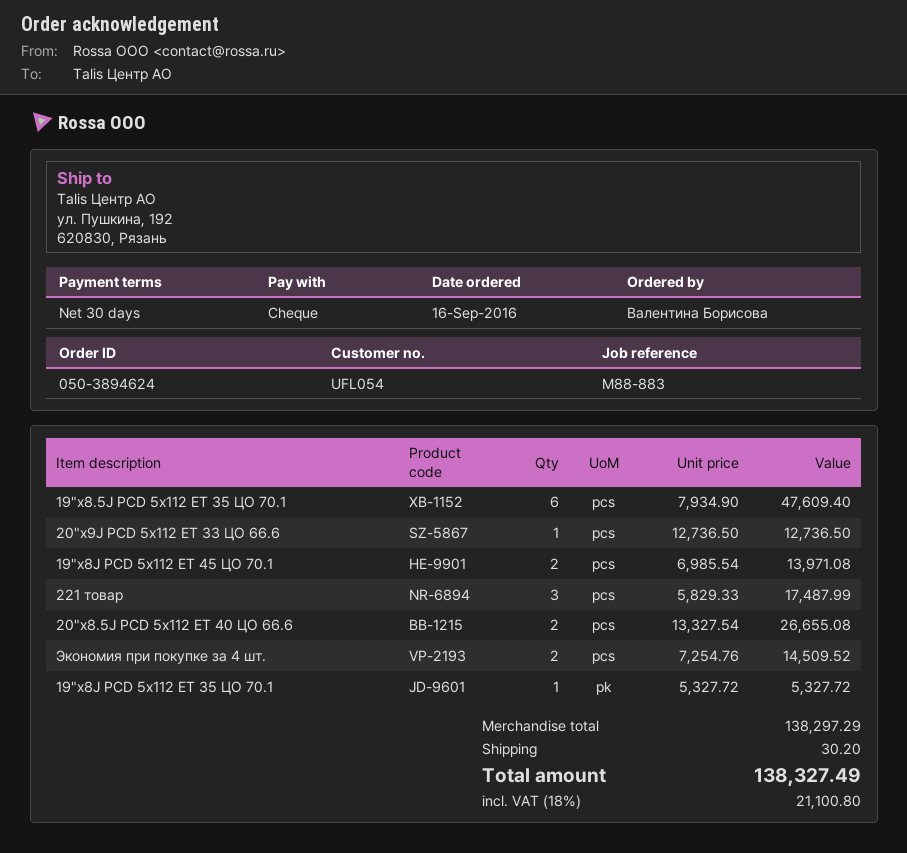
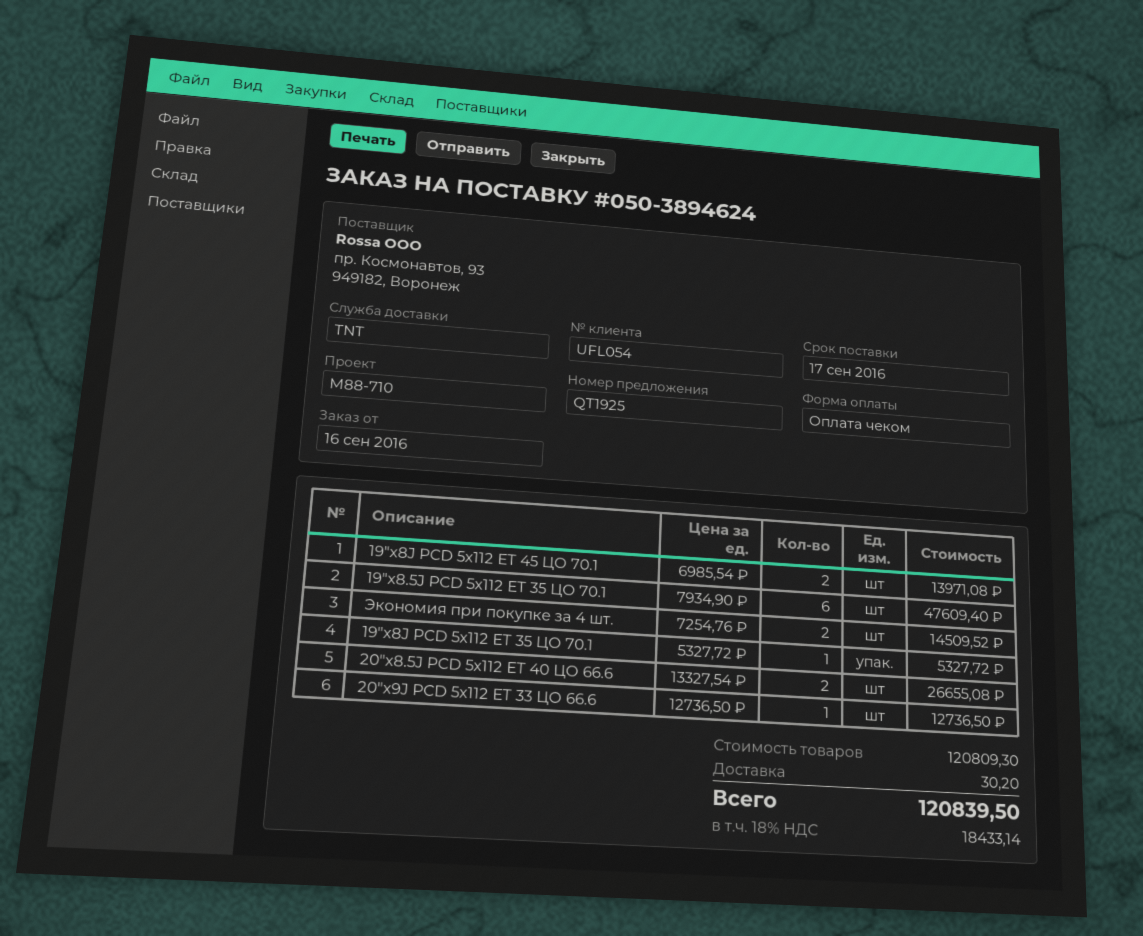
reference: M88-883 -> M88-710
221 товар: 3 x 5829.33 = 17487.99 -> none
subtotal: 138297.29 -> 120809.30
tax: 18% = 21100.80 -> 18% = 18433.14
total: 138327.49 -> 120839.50

